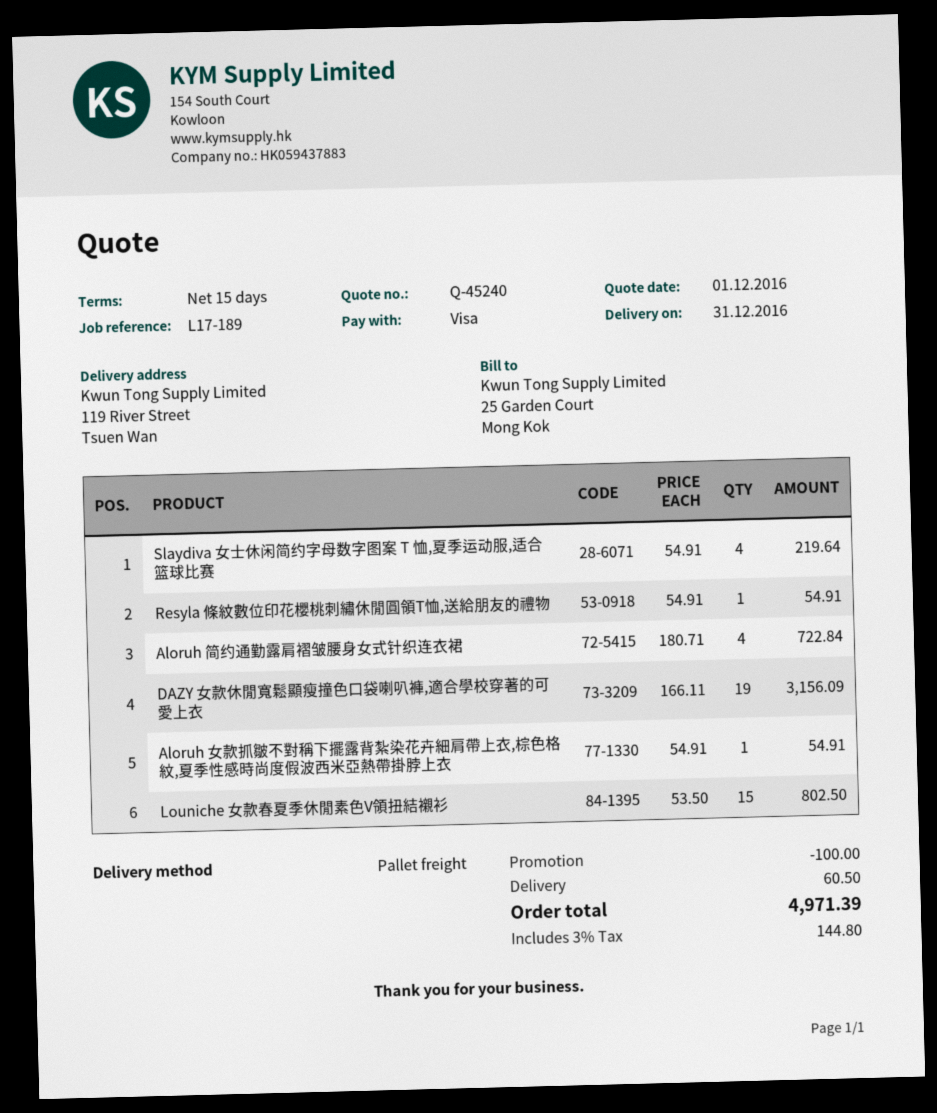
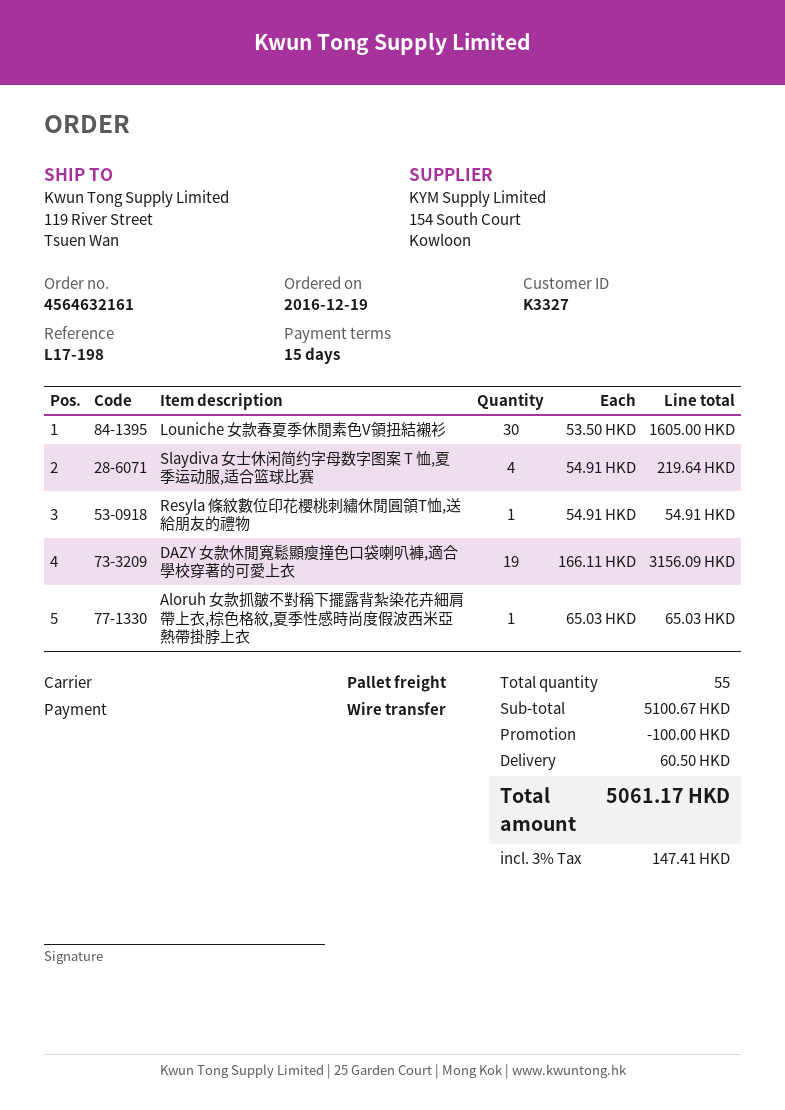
reference: L17-189 -> L17-198
payment method: Visa -> bank transfer
Aloruh 简约通勤露肩褶皱腰身女式针织连衣裙: 4 x 180.71 = 722.84 -> none
Aloruh 女款抓皺不對稱下擺露背紮染花卉細肩帶上衣,棕色格紋,夏季性感時尚度假波西米亞熱帶掛脖上衣: 1 x 54.91 = 54.91 -> 1 x 65.03 = 65.03
Louniche 女款春夏季休閒素色V領扭結襯衫: 15 x 53.50 = 802.50 -> 30 x 53.50 = 1605.00
tax: 3% = 144.80 -> 3% = 147.41
total: 4971.39 -> 5061.17

